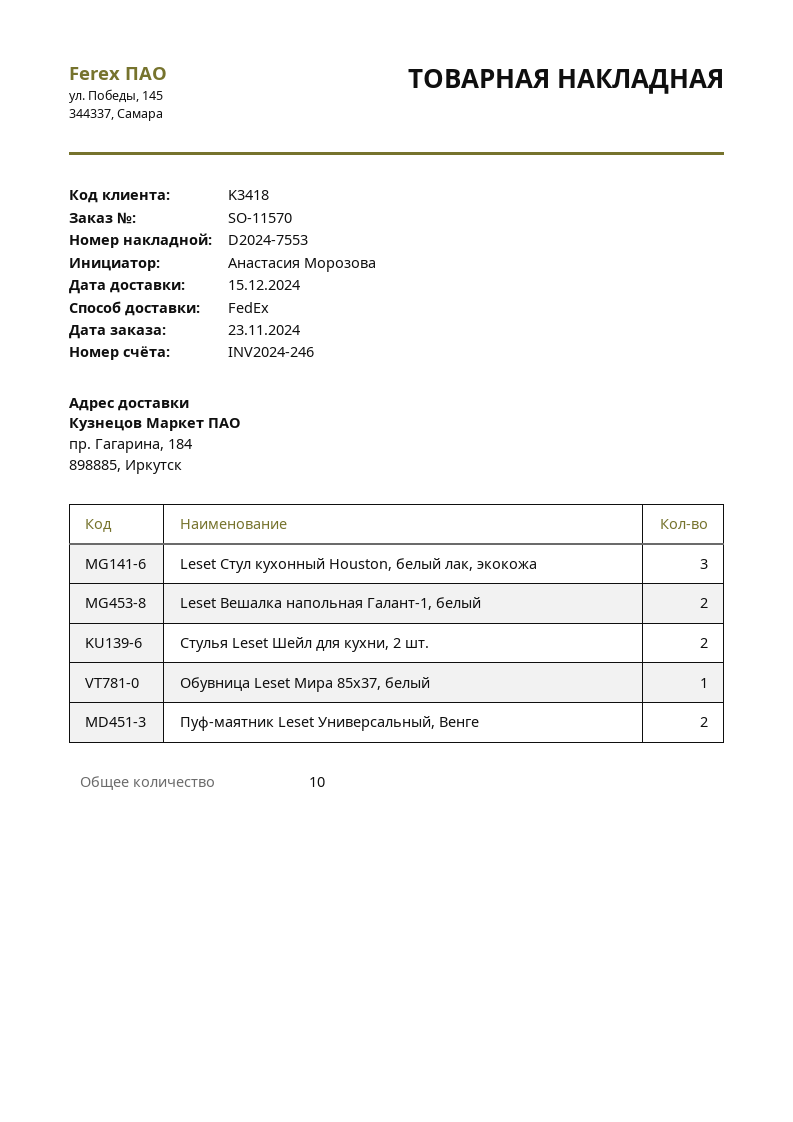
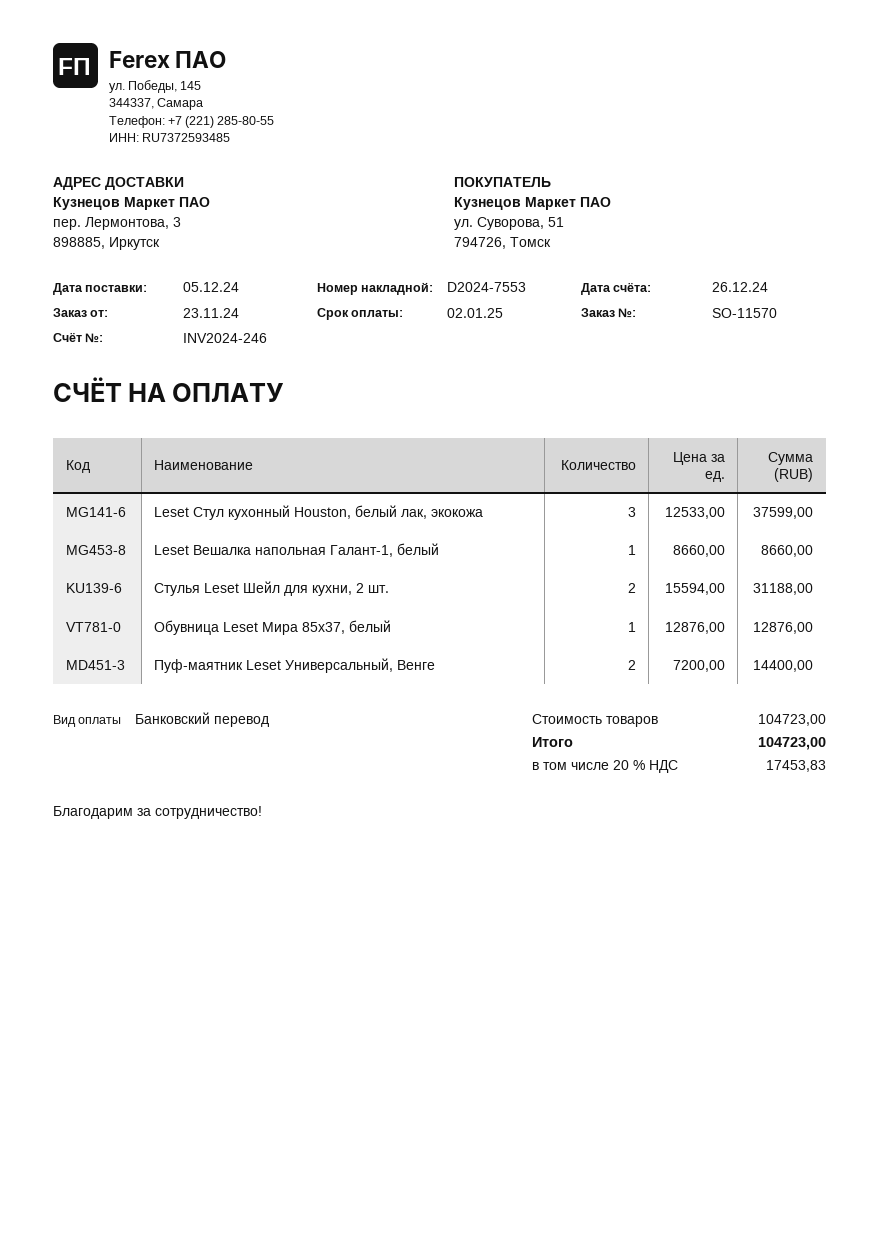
delivery date: 2024-12-15 -> 2024-12-05
ship to: пр. Гагарина, 184, 898885, Иркутск -> пер. Лермонтова, 3, 898885, Иркутск
Leset Вешалка напольная Галант-1, белый: 2 -> 1

